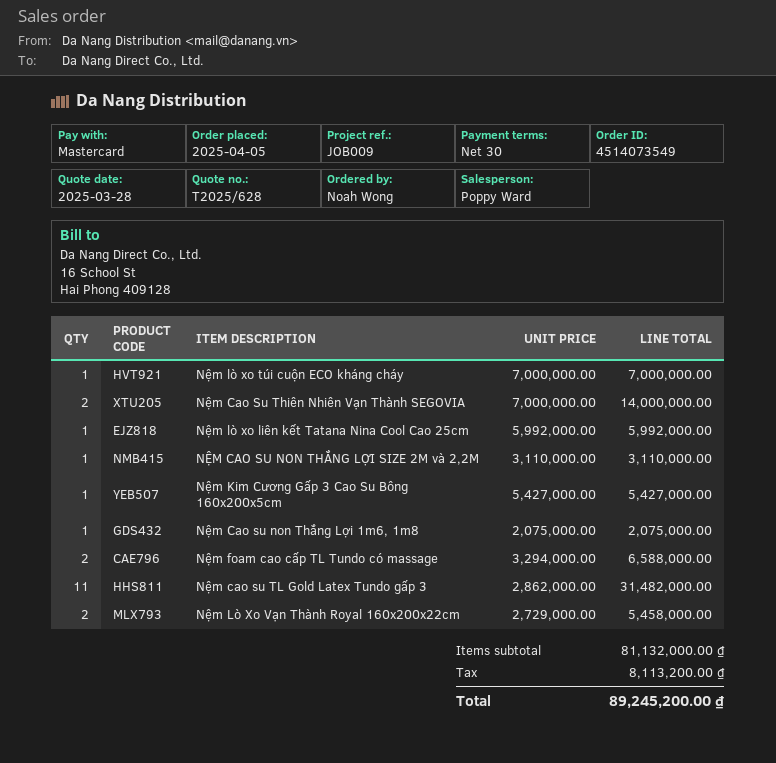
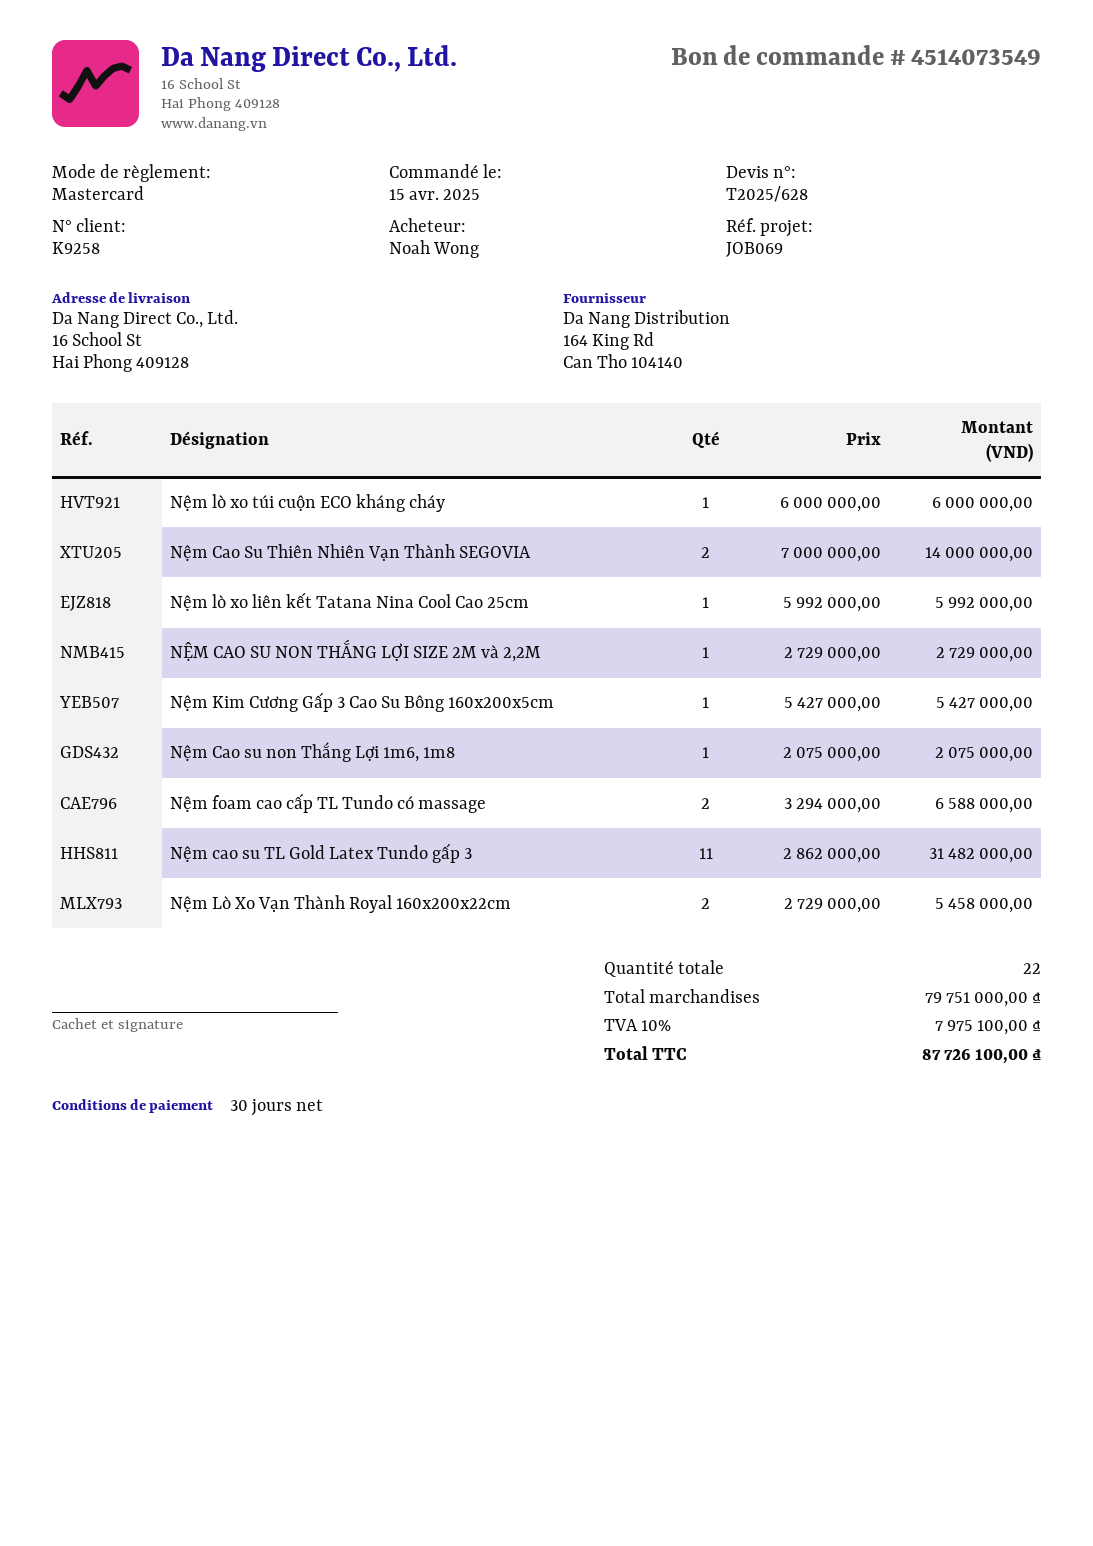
order date: 2025-04-05 -> 2025-04-15
reference: JOB009 -> JOB069
Nệm lò xo túi cuộn ECO kháng cháy: 1 x 7000000.00 = 7000000.00 -> 1 x 6000000.00 = 6000000.00
NỆM CAO SU NON THẮNG LỢI SIZE 2M và 2,2M: 1 x 3110000.00 = 3110000.00 -> 1 x 2729000.00 = 2729000.00
subtotal: 81132000.00 -> 79751000.00
tax: 8113200.00 -> 7975100.00
total: 89245200.00 -> 87726100.00

